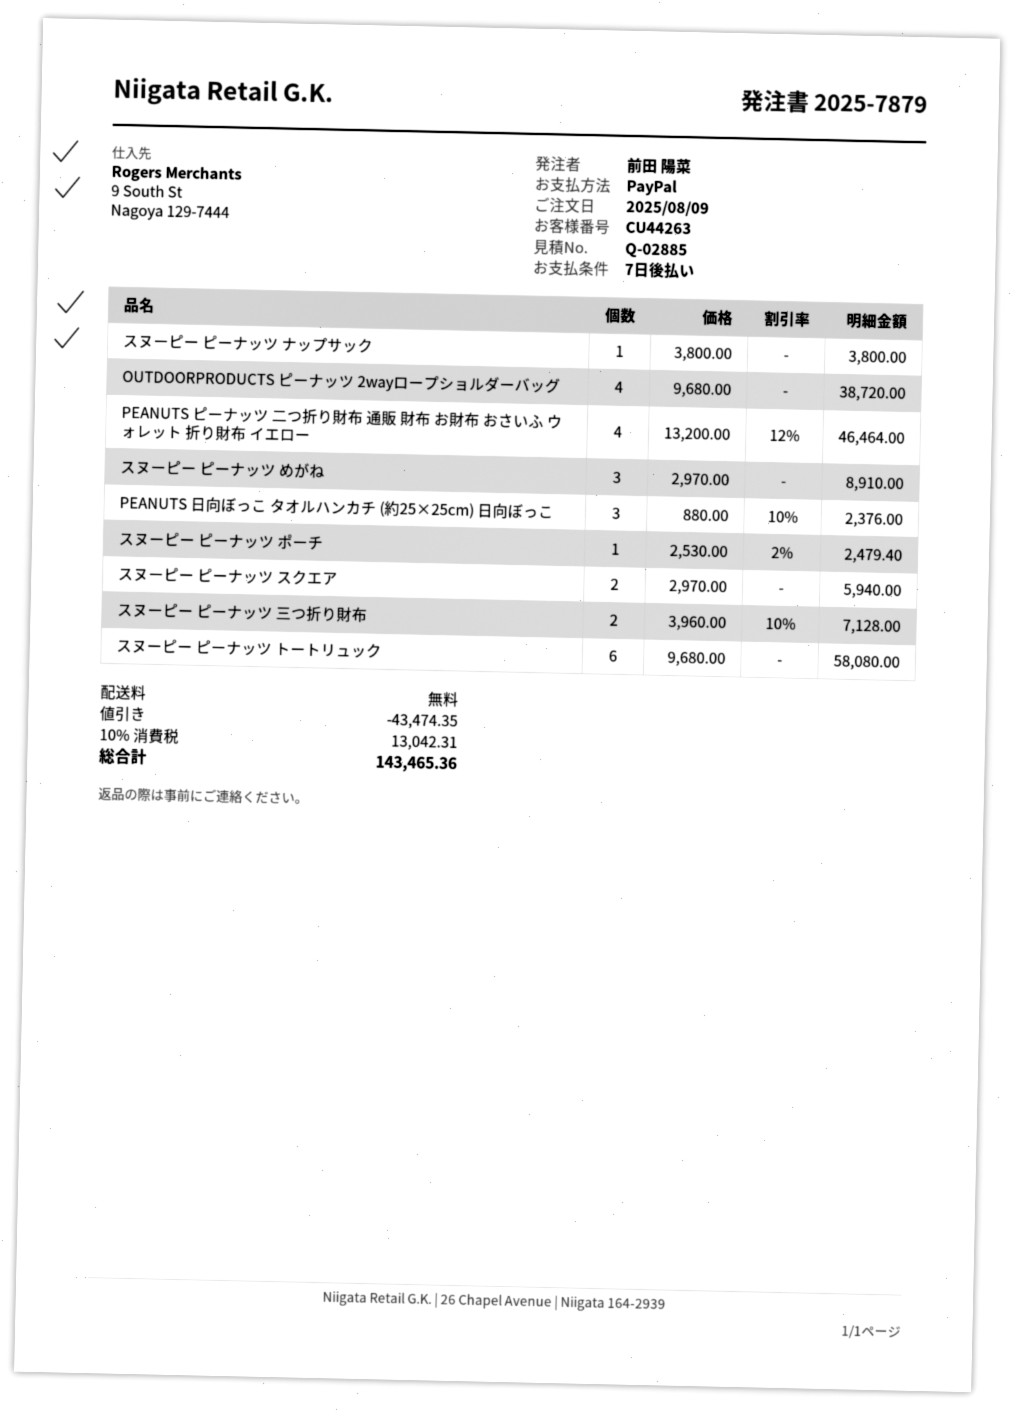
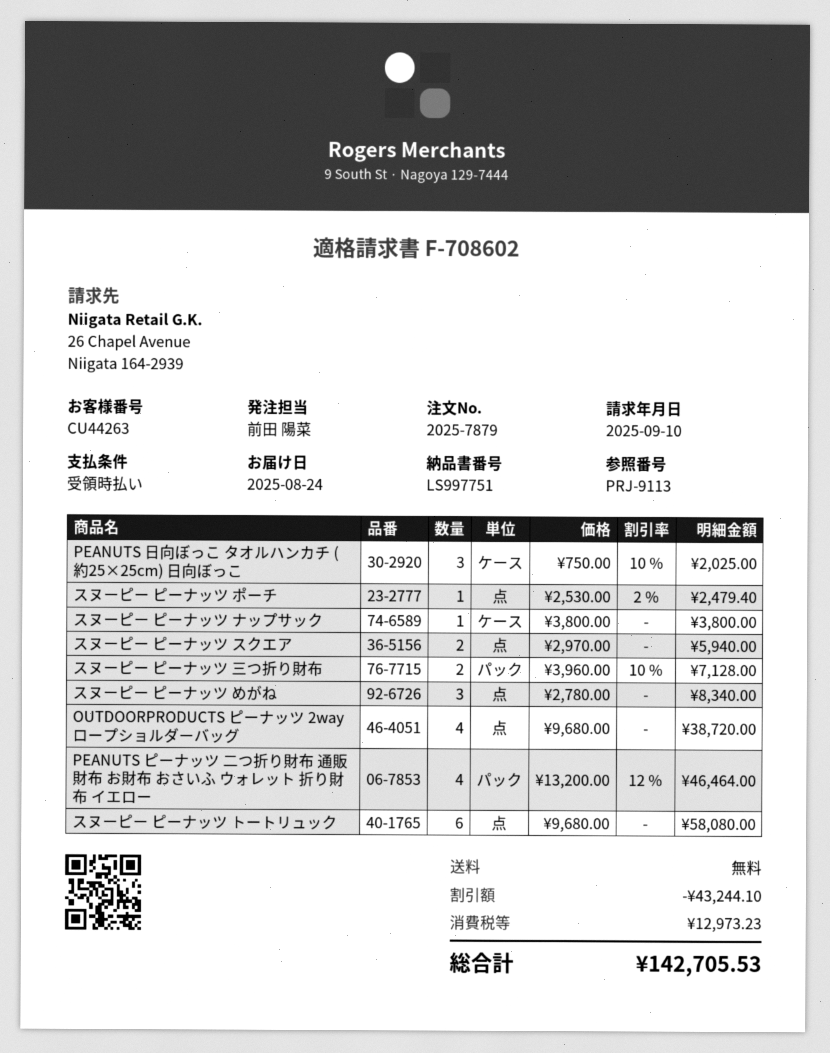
payment terms: 7 days -> on receipt
スヌーピー ピーナッツ めがね: 3 x 2970.00 = 8910.00 -> 3 x 2780.00 = 8340.00
PEANUTS 日向ぼっこ タオルハンカチ (約25×25cm) 日向ぼっこ: 3 x 880.00 - 10% = 2376.00 -> 3 x 750.00 - 10% = 2025.00
discount: 43474.35 -> 43244.10
tax: 13042.31 -> 12973.23
total: 143465.36 -> 142705.53

